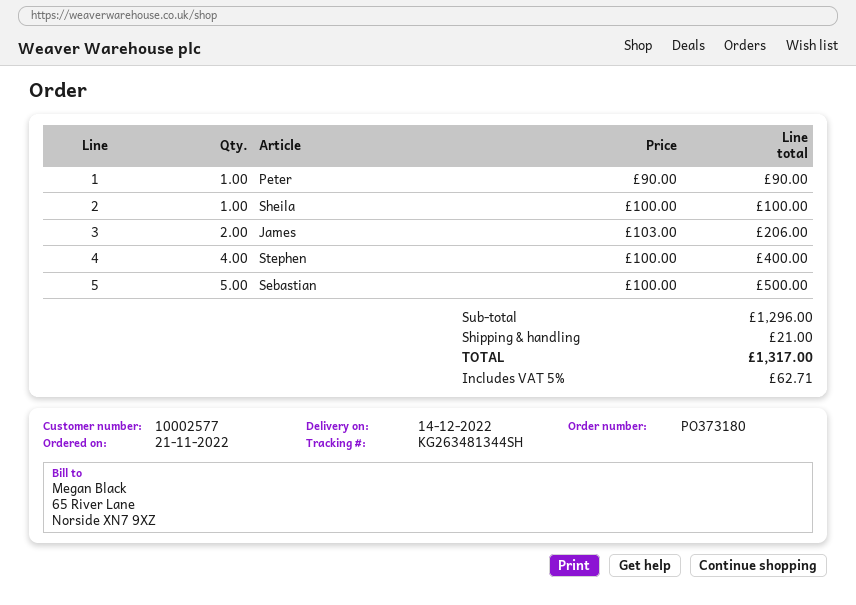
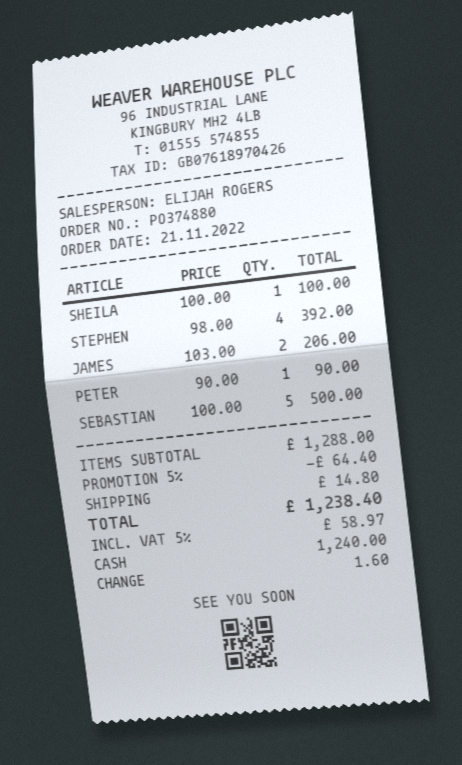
order number: PO373180 -> PO374880
Stephen: 4 x 100.00 = 400.00 -> 4 x 98.00 = 392.00
subtotal: 1296.00 -> 1288.00
discount: none -> 5% = 64.40
shipping: 21.00 -> 14.80
tax: 5% = 62.71 -> 5% = 58.97
total: 1317.00 -> 1238.40

